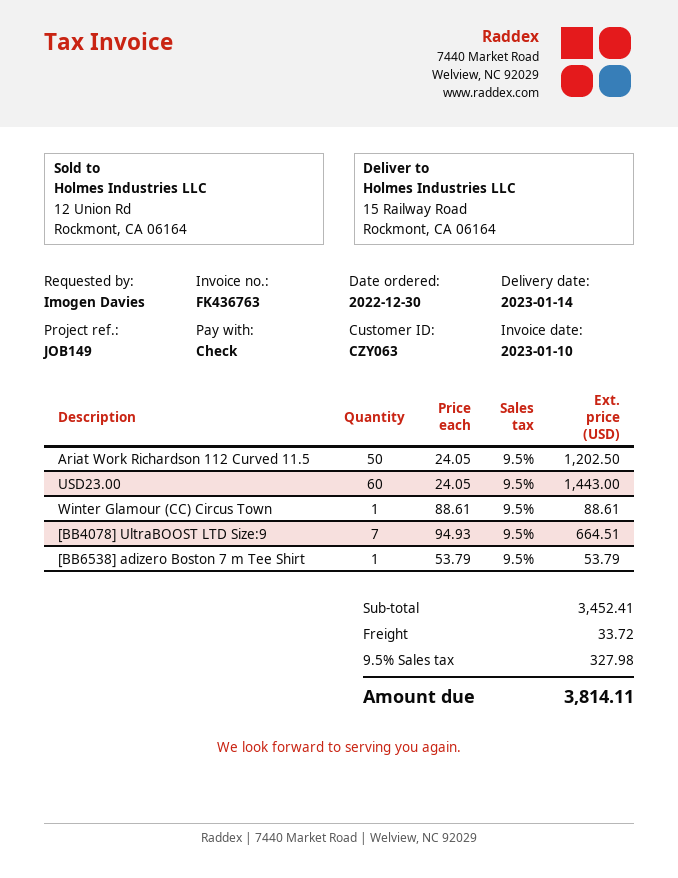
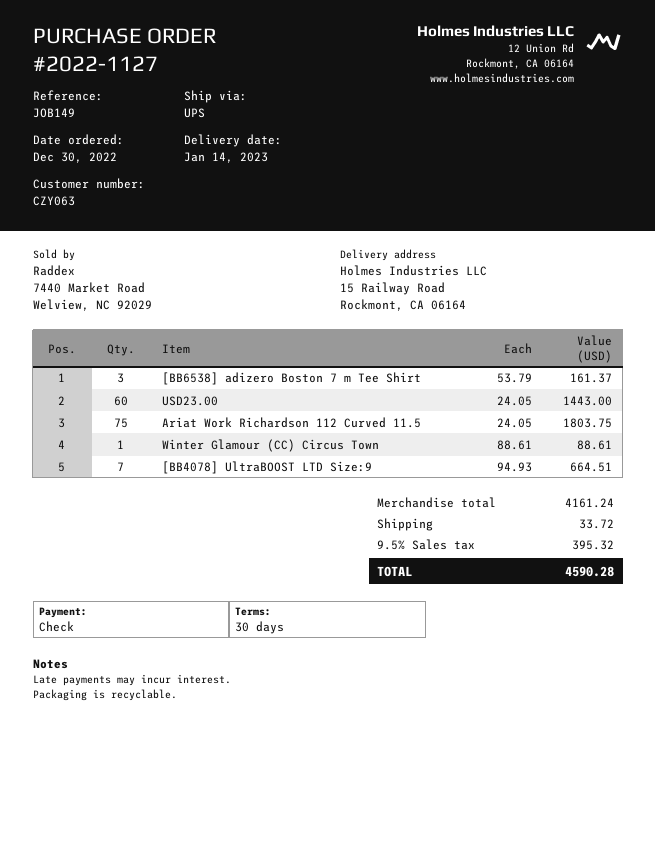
Ariat Work Richardson 112 Curved 11.5: 50 x 24.05 = 1202.50 -> 75 x 24.05 = 1803.75
[BB6538] adizero Boston 7 m Tee Shirt: 1 x 53.79 = 53.79 -> 3 x 53.79 = 161.37
subtotal: 3452.41 -> 4161.24
tax: 9.5% = 327.98 -> 9.5% = 395.32
total: 3814.11 -> 4590.28

